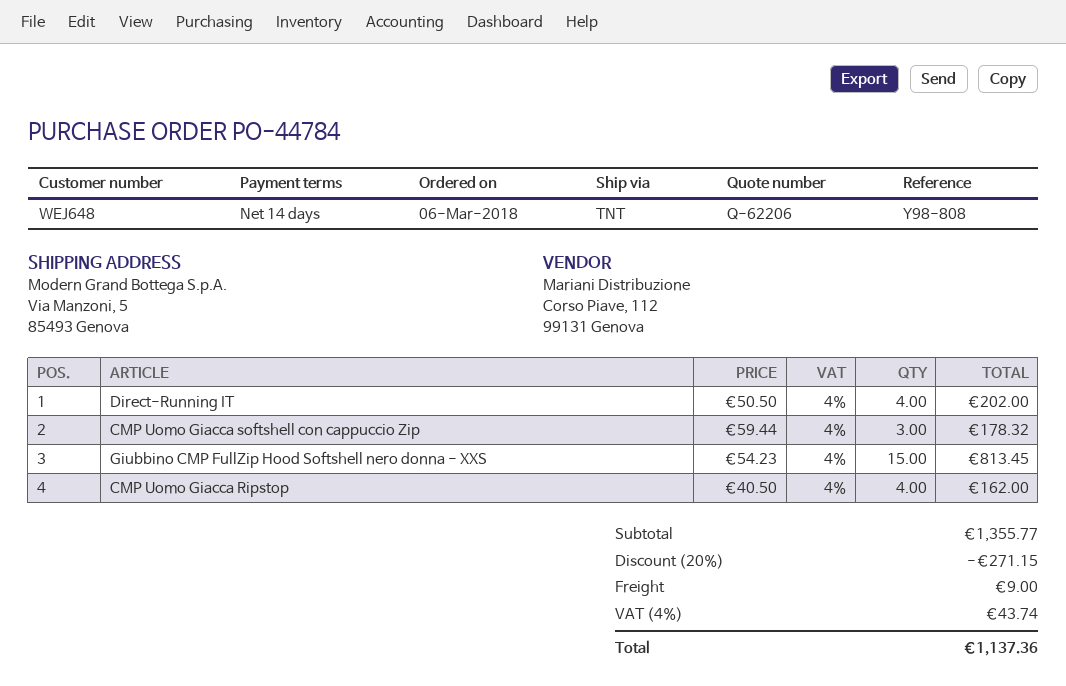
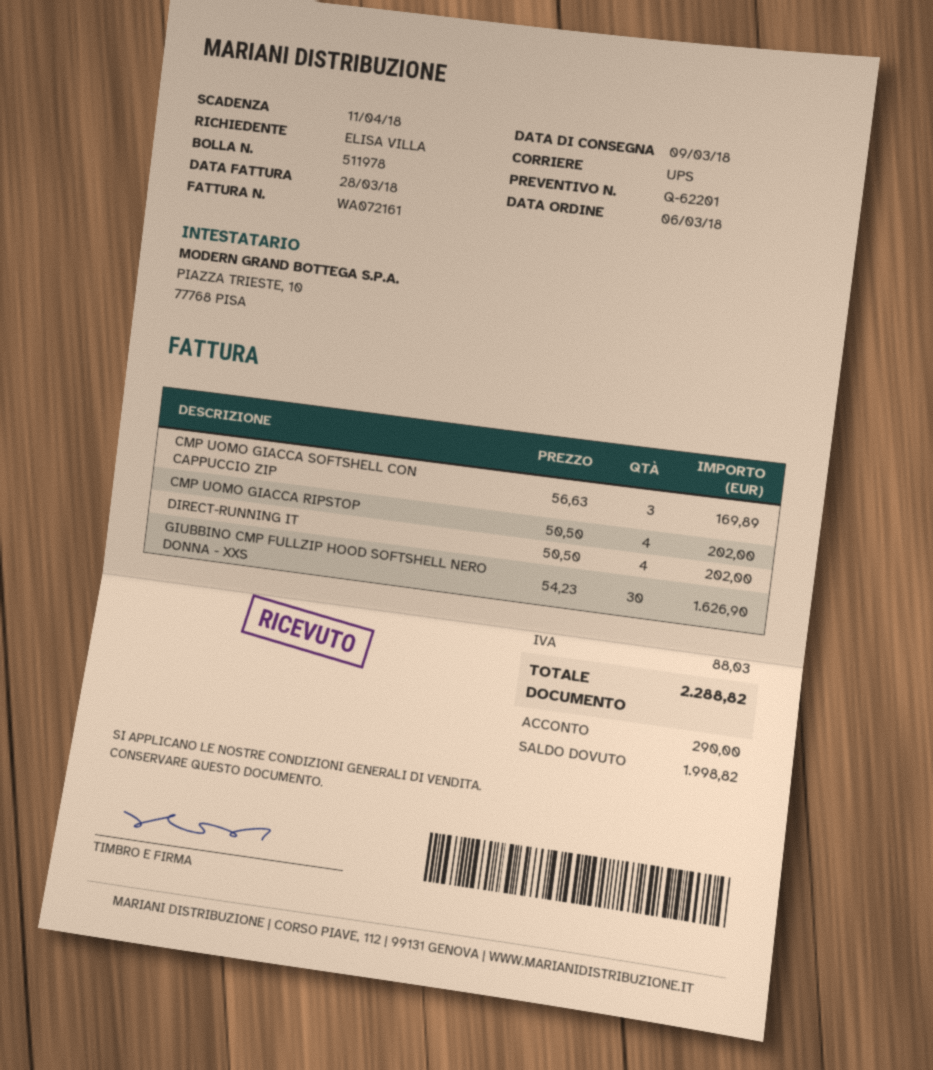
quote number: Q-62206 -> Q-62201
shipping method: TNT -> UPS
CMP Uomo Giacca softshell con cappuccio Zip: 3 x 59.44 = 178.32 -> 3 x 56.63 = 169.89
Giubbino CMP FullZip Hood Softshell nero donna - XXS: 15 x 54.23 = 813.45 -> 30 x 54.23 = 1626.90
CMP Uomo Giacca Ripstop: 4 x 40.50 = 162.00 -> 4 x 50.50 = 202.00
discount: 20% = 271.15 -> none
shipping: 9.00 -> none
tax: 43.74 -> 88.03
total: 1137.36 -> 2288.82

